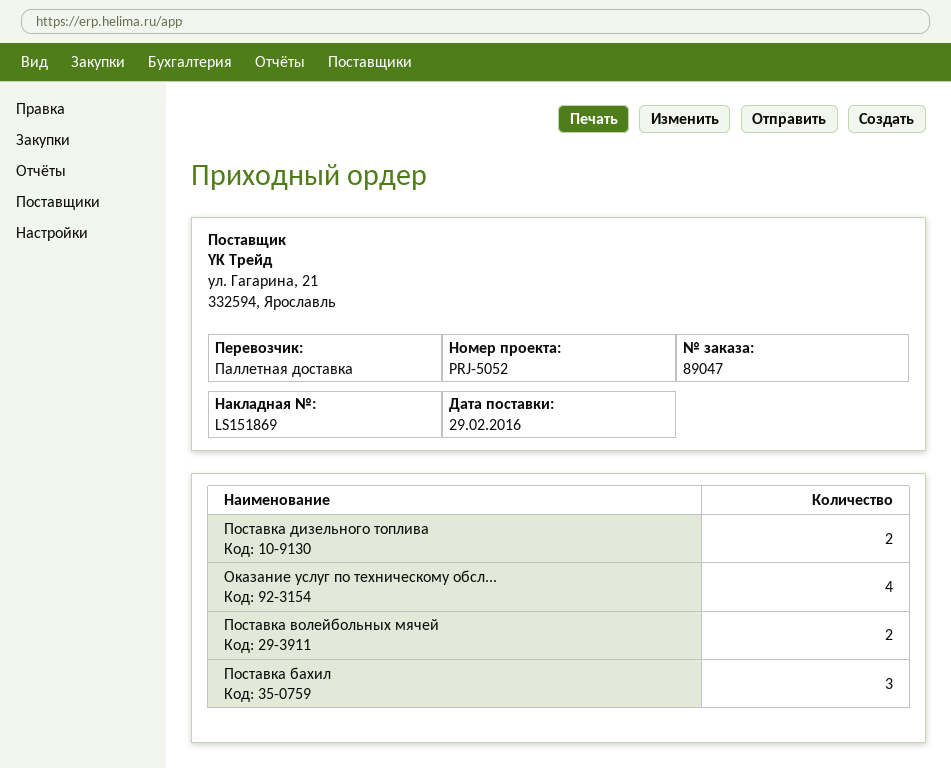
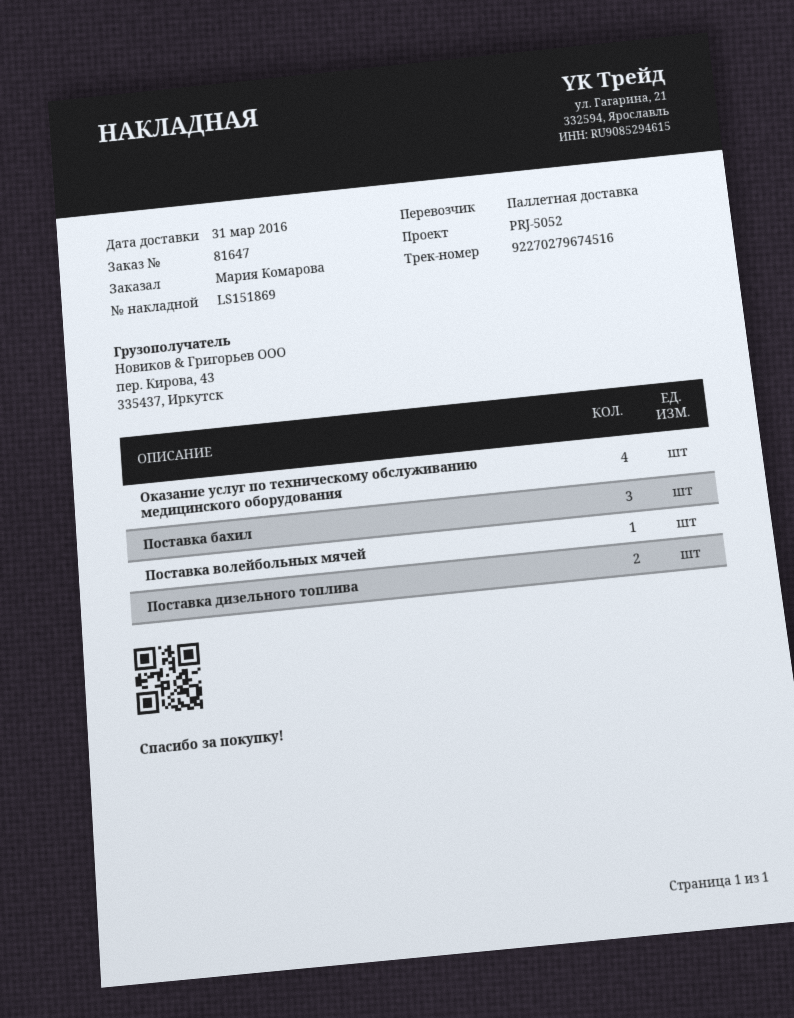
order number: 89047 -> 81647
delivery date: 2016-02-29 -> 2016-03-31
Поставка волейбольных мячей: 2 -> 1

